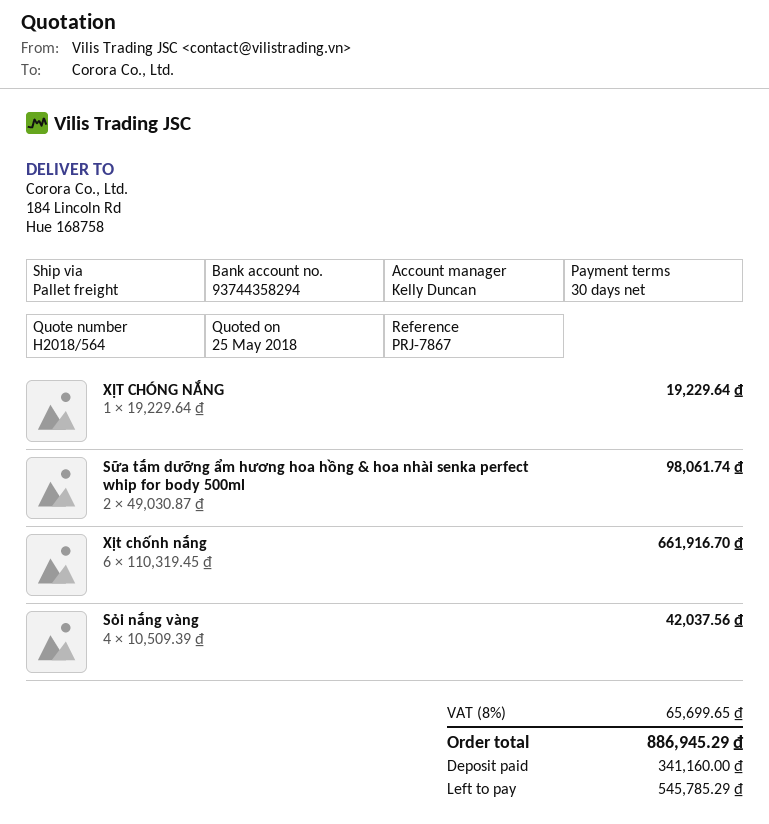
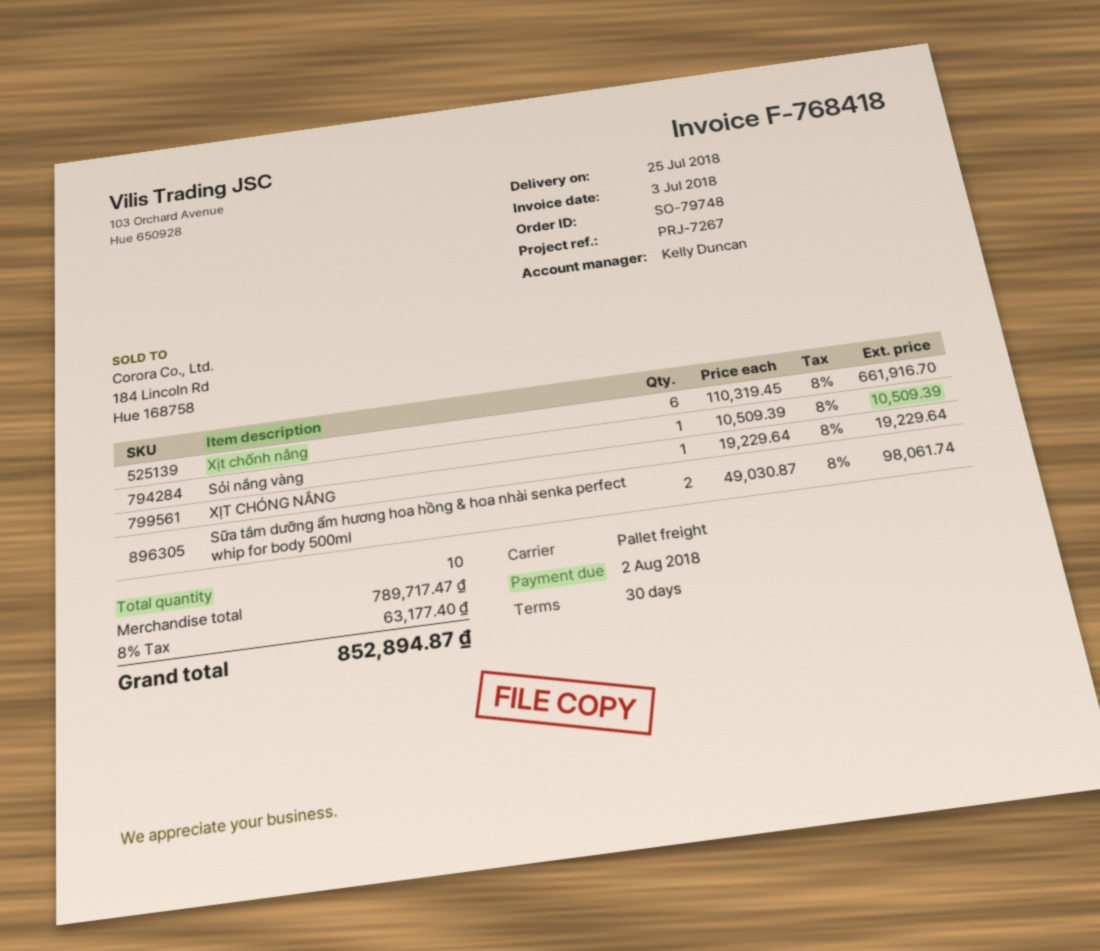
reference: PRJ-7867 -> PRJ-7267
Sỏi nắng vàng: 4 x 10509.39 = 42037.56 -> 1 x 10509.39 = 10509.39
tax: 8% = 65699.65 -> 8% = 63177.40
total: 886945.29 -> 852894.87

